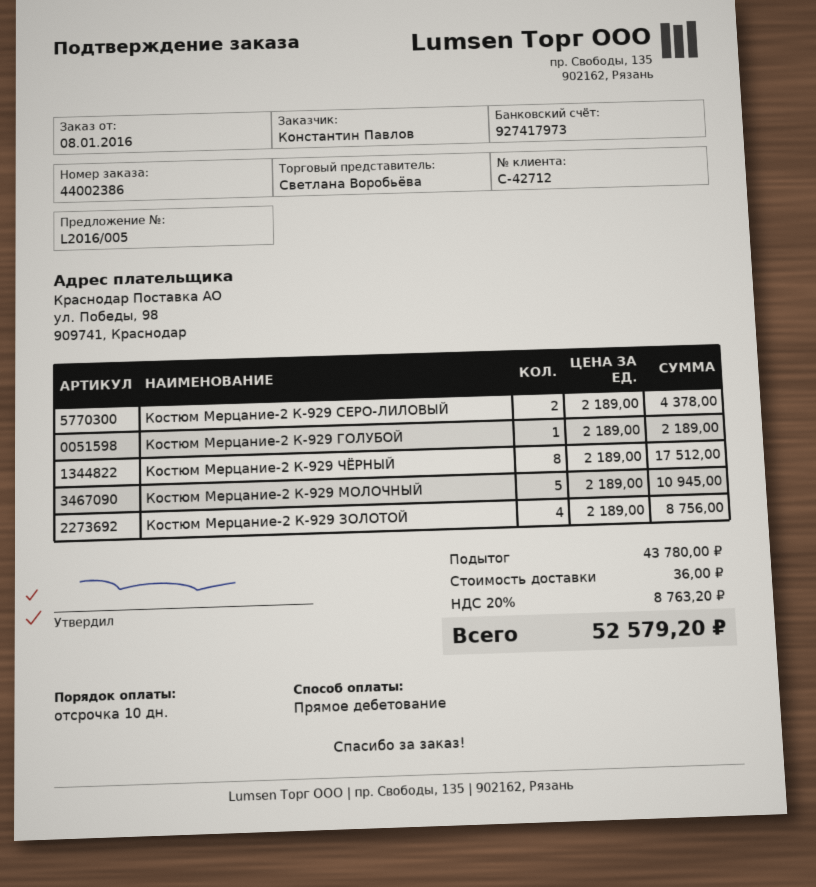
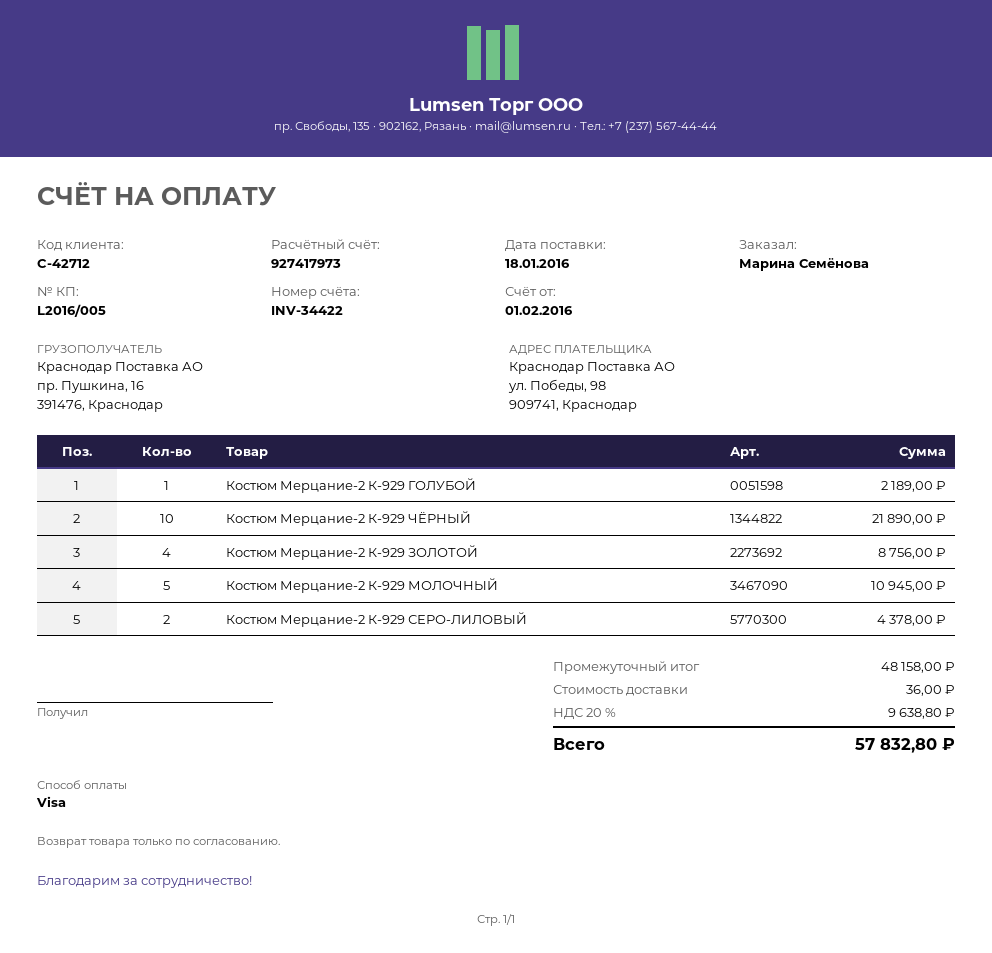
ordered by: Константин Павлов -> Марина Семёнова
payment method: direct debit -> Visa
Костюм Мерцание-2 К-929 ЧЁРНЫЙ: 8 for 17512.00 -> 10 for 21890.00
subtotal: 43780.00 -> 48158.00
tax: 20% = 8763.20 -> 20% = 9638.80
total: 52579.20 -> 57832.80

